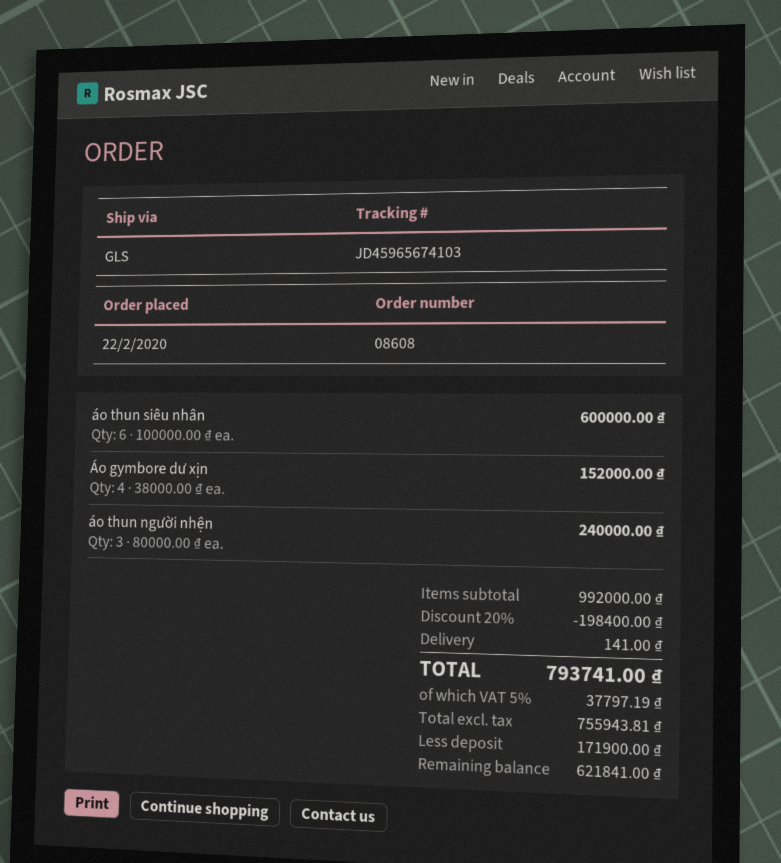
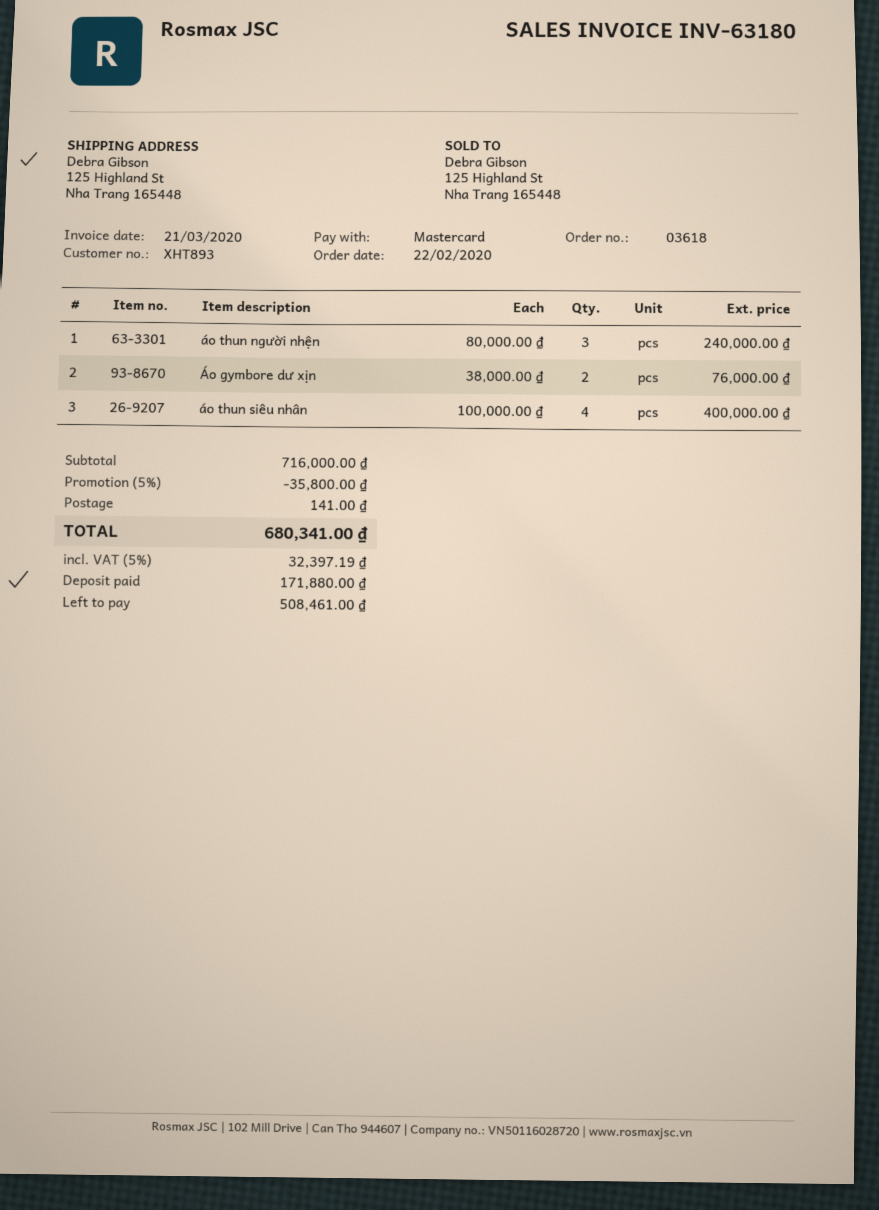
order number: 08608 -> 03618
áo thun siêu nhân: 6 x 100000.00 = 600000.00 -> 4 x 100000.00 = 400000.00
Áo gymbore dư xịn: 4 x 38000.00 = 152000.00 -> 2 x 38000.00 = 76000.00
subtotal: 992000.00 -> 716000.00
discount: 20% = 198400.00 -> 5% = 35800.00
tax: 5% = 37797.19 -> 5% = 32397.19
total: 793741.00 -> 680341.00
deposit: 171900.00 -> 171880.00
balance: 621841.00 -> 508461.00

